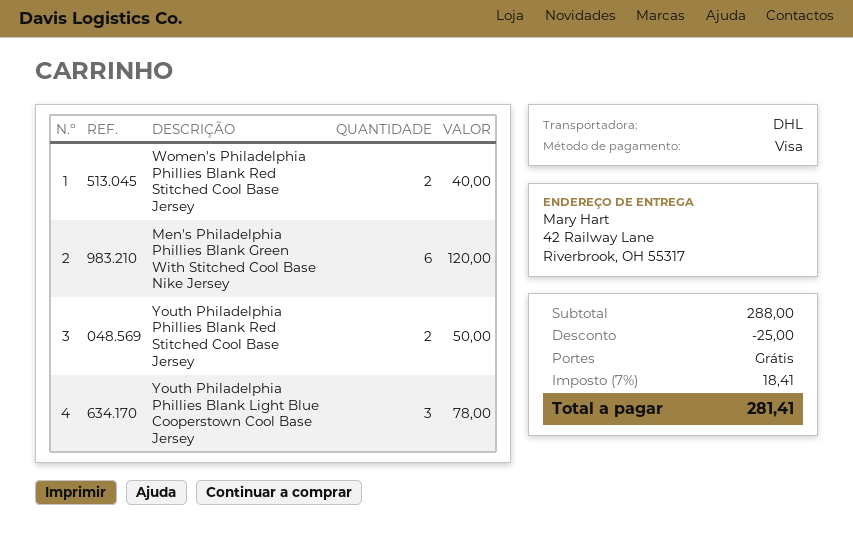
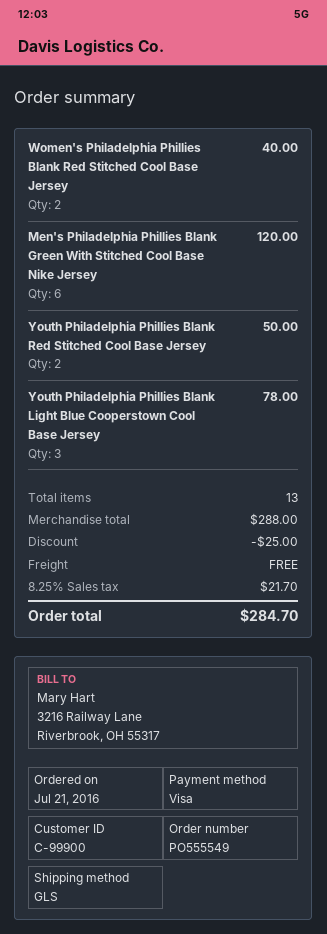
shipping method: DHL -> GLS
tax: 7% = 18.41 -> 8.25% = 21.70
total: 281.41 -> 284.70

